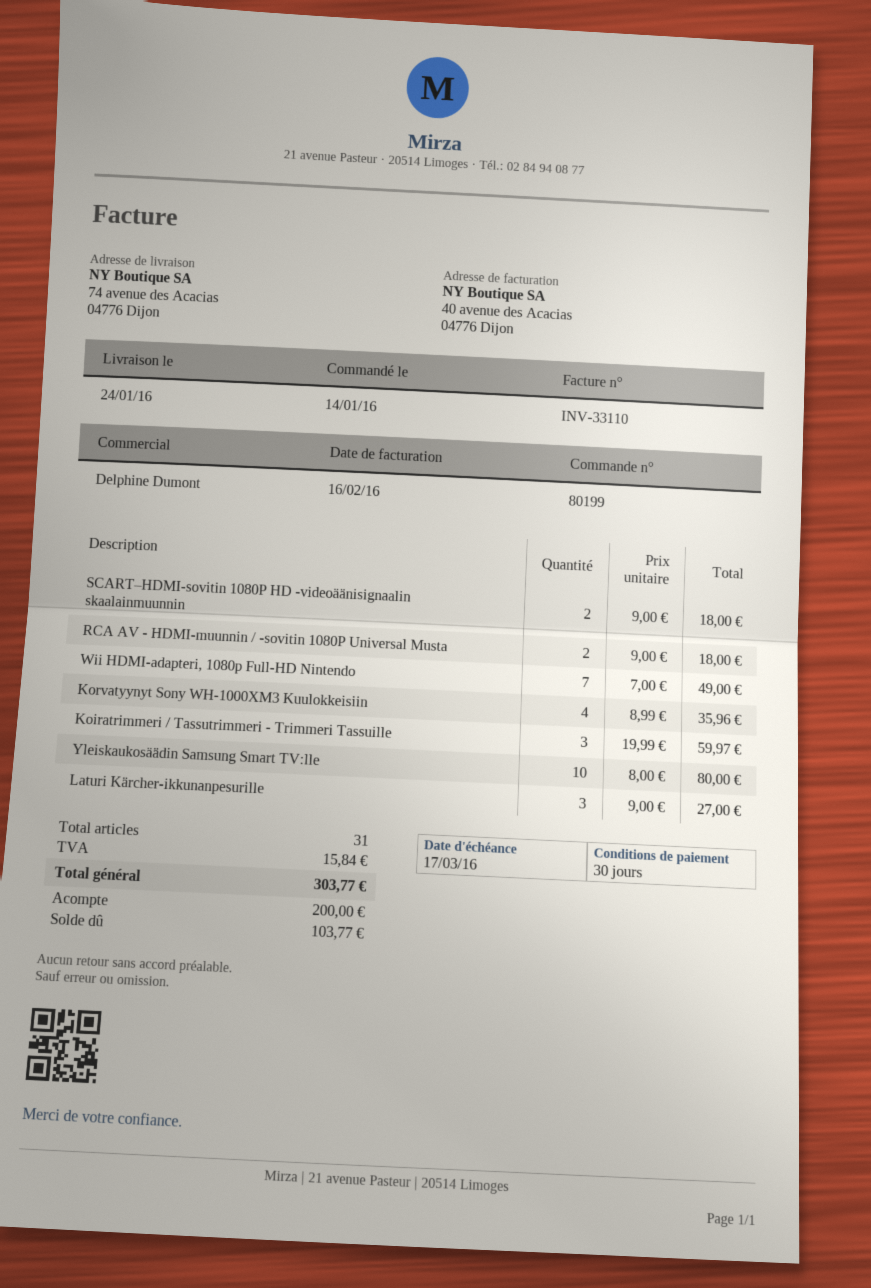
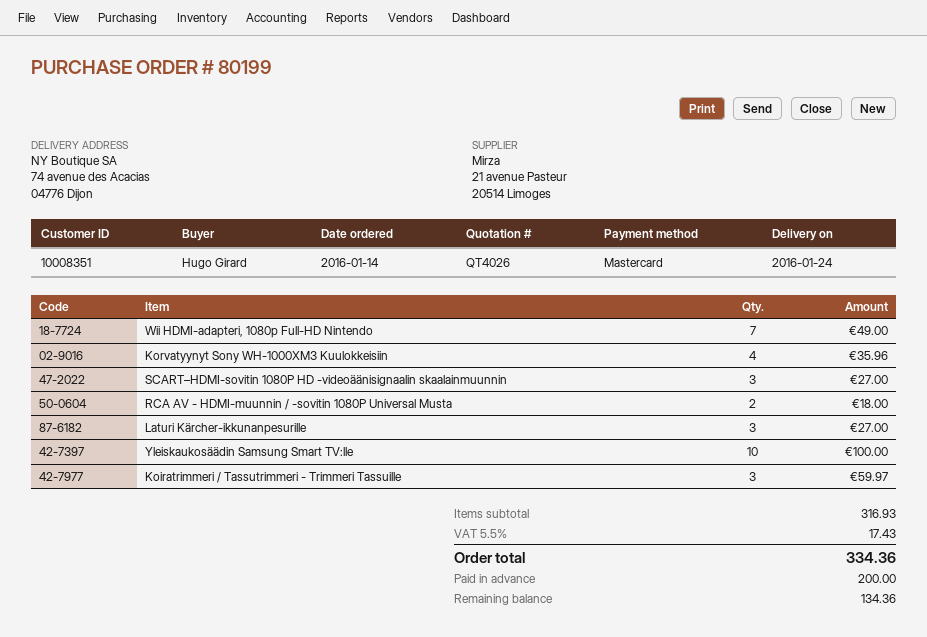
SCART–HDMI-sovitin 1080P HD -videoäänisignaalin skaalainmuunnin: 2 for 18.00 -> 3 for 27.00
Yleiskaukosäädin Samsung Smart TV:lle: 10 for 80.00 -> 10 for 100.00
tax: 15.84 -> 17.43
total: 303.77 -> 334.36
balance: 103.77 -> 134.36

